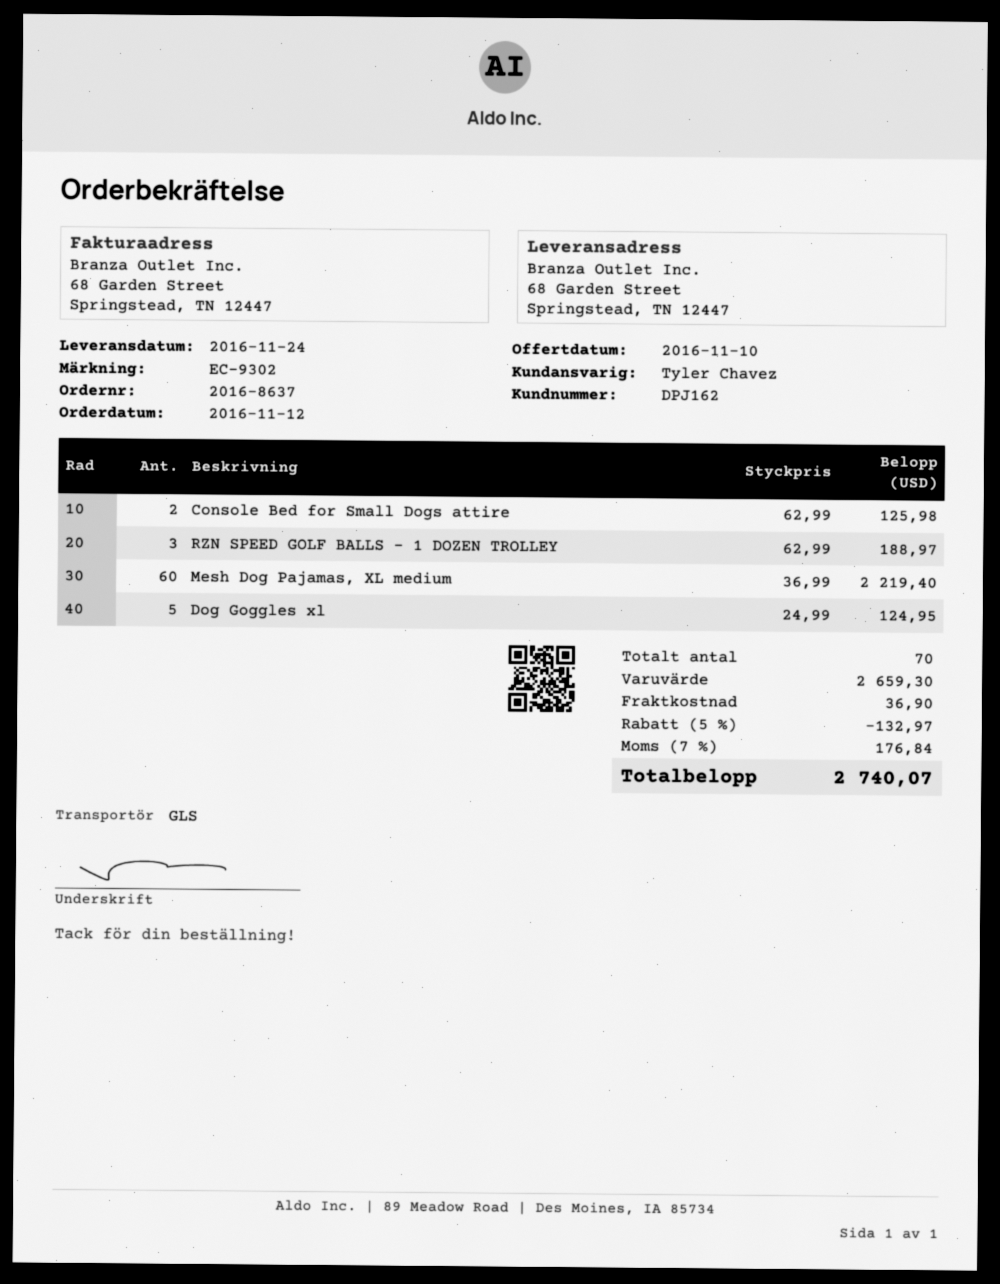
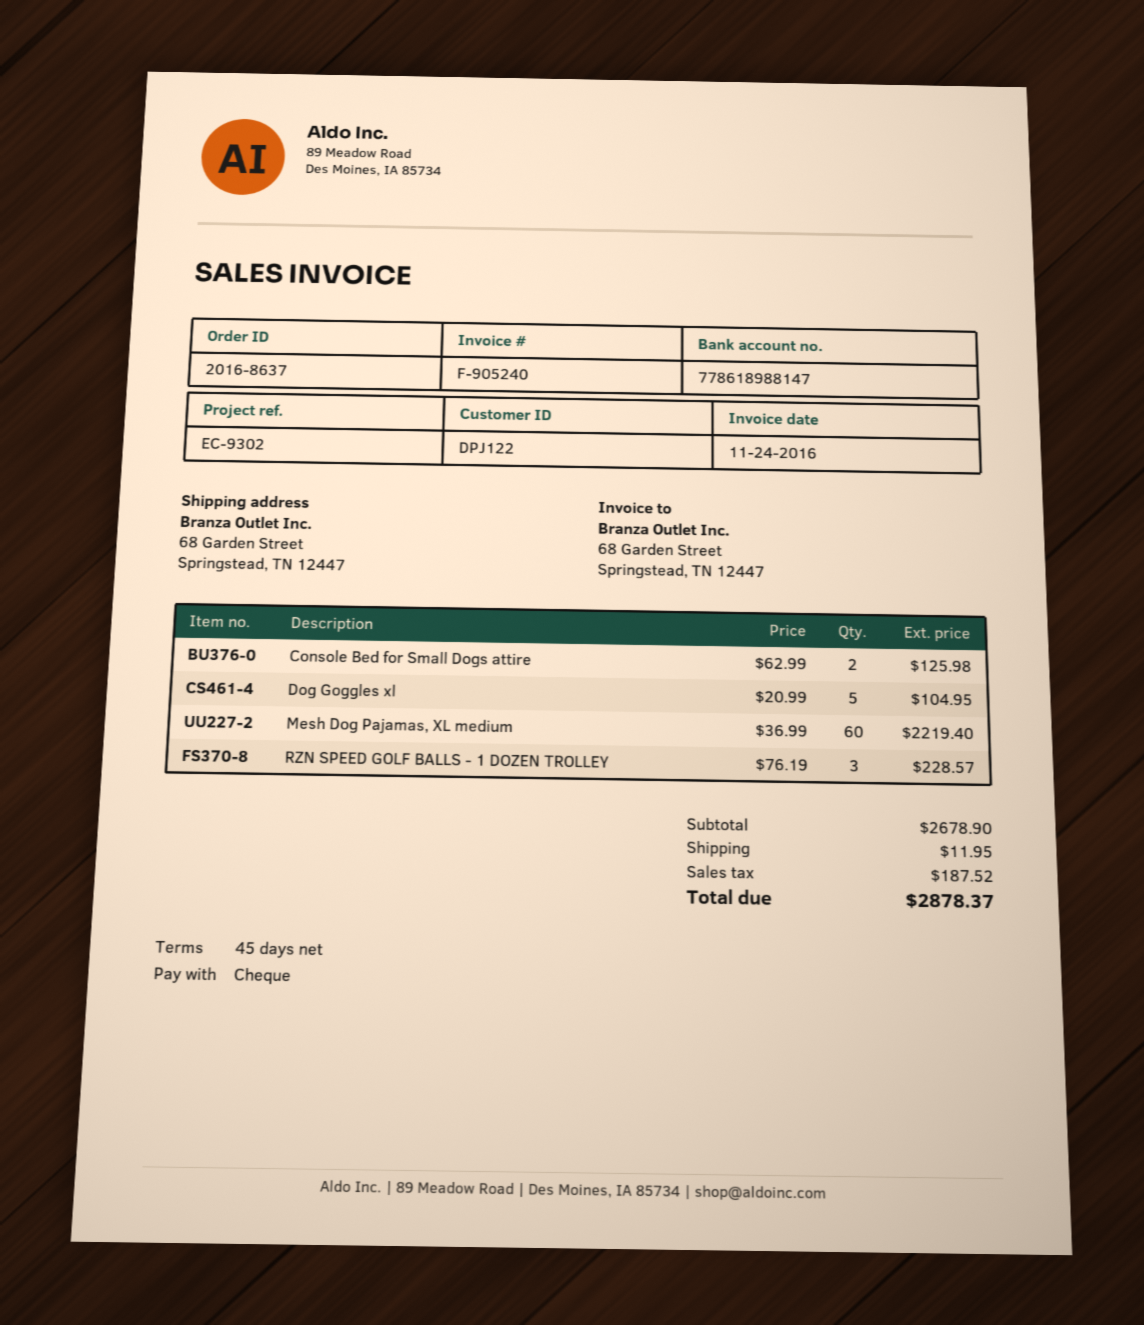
customer number: DPJ162 -> DPJ122
RZN SPEED GOLF BALLS - 1 DOZEN TROLLEY: 3 x 62.99 = 188.97 -> 3 x 76.19 = 228.57
Dog Goggles xl: 5 x 24.99 = 124.95 -> 5 x 20.99 = 104.95
subtotal: 2659.30 -> 2678.90
discount: 5% = 132.97 -> none
shipping: 36.90 -> 11.95
tax: 176.84 -> 187.52
total: 2740.07 -> 2878.37

